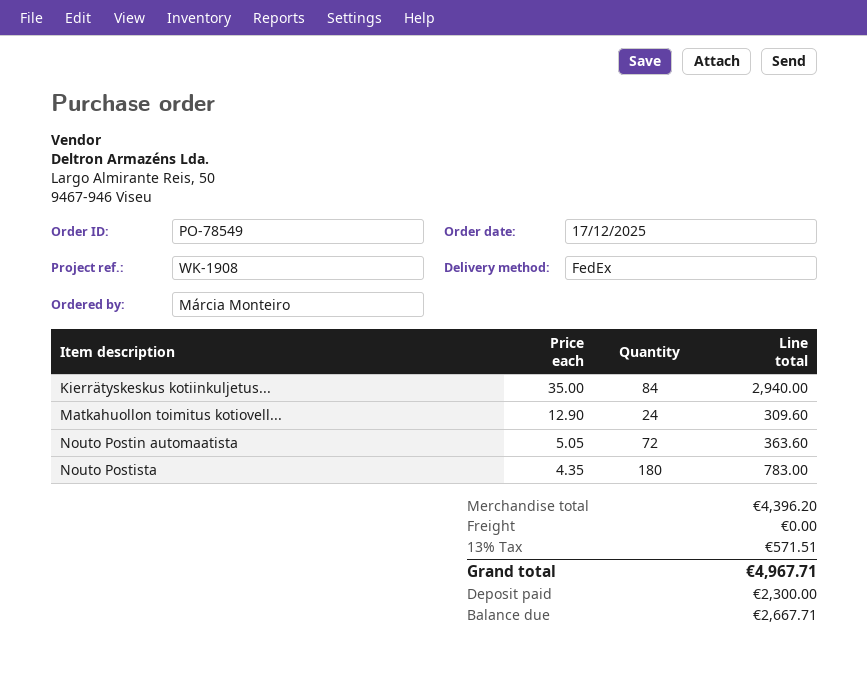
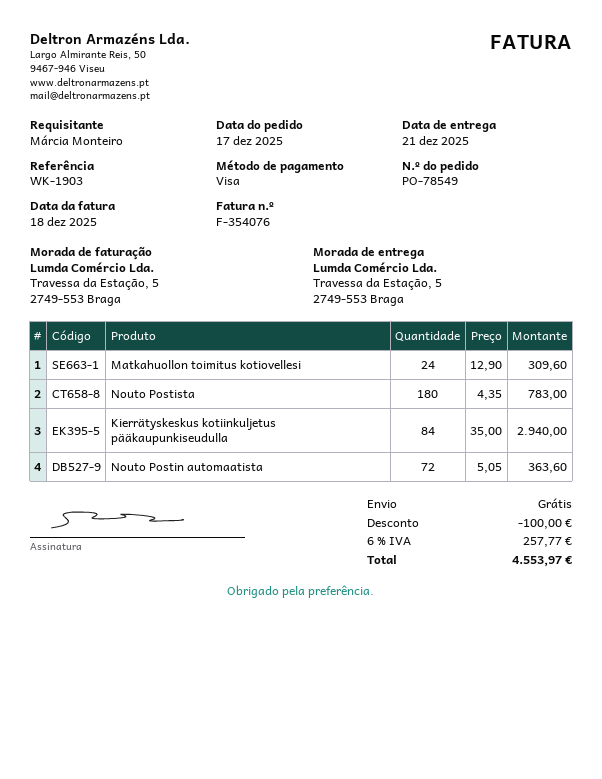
reference: WK-1908 -> WK-1903
discount: none -> 100.00
tax: 13% = 571.51 -> 6% = 257.77
total: 4967.71 -> 4553.97

